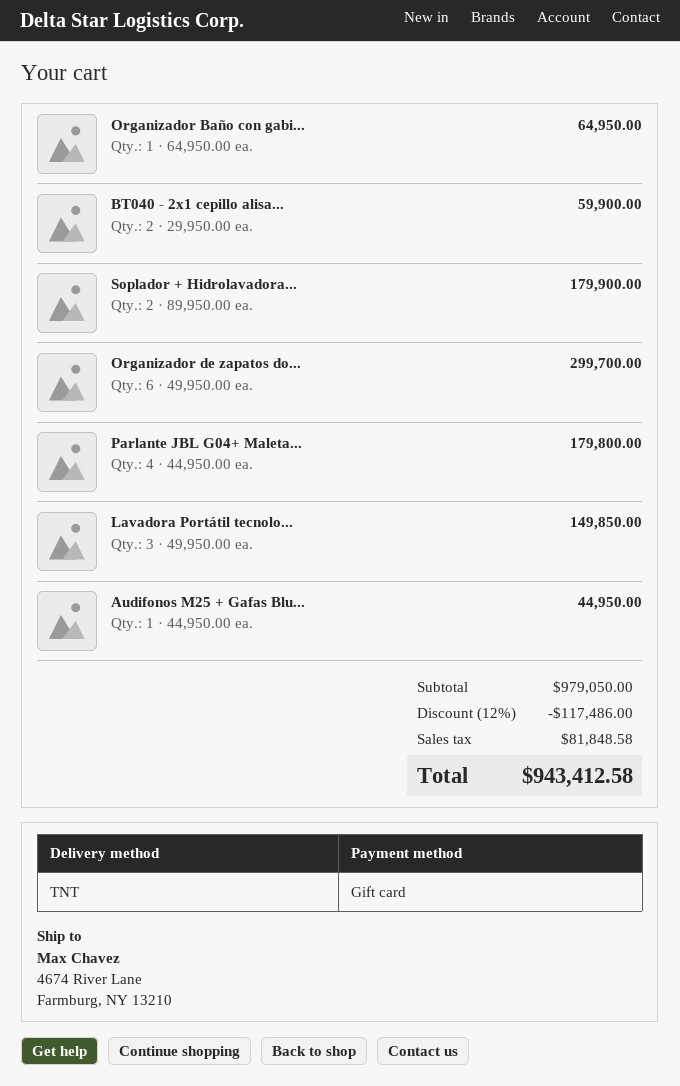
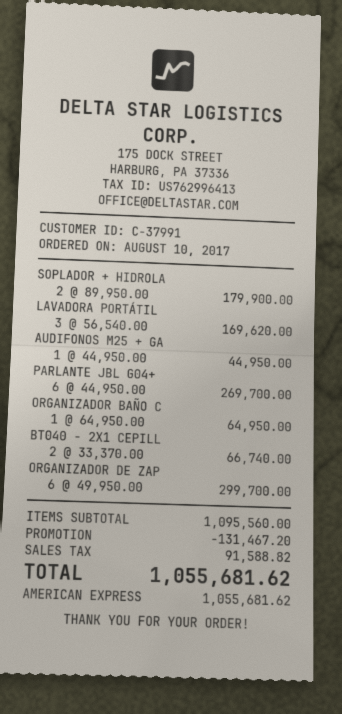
payment method: gift card -> American Express
BT040 - 2x1 cepillo alisa...: 2 x 29950.00 = 59900.00 -> 2 x 33370.00 = 66740.00
Parlante JBL G04+ Maleta...: 4 x 44950.00 = 179800.00 -> 6 x 44950.00 = 269700.00
Lavadora Portátil tecnolo...: 3 x 49950.00 = 149850.00 -> 3 x 56540.00 = 169620.00
subtotal: 979050.00 -> 1095560.00
discount: 117486.00 -> 131467.20
tax: 81848.58 -> 91588.82
total: 943412.58 -> 1055681.62

